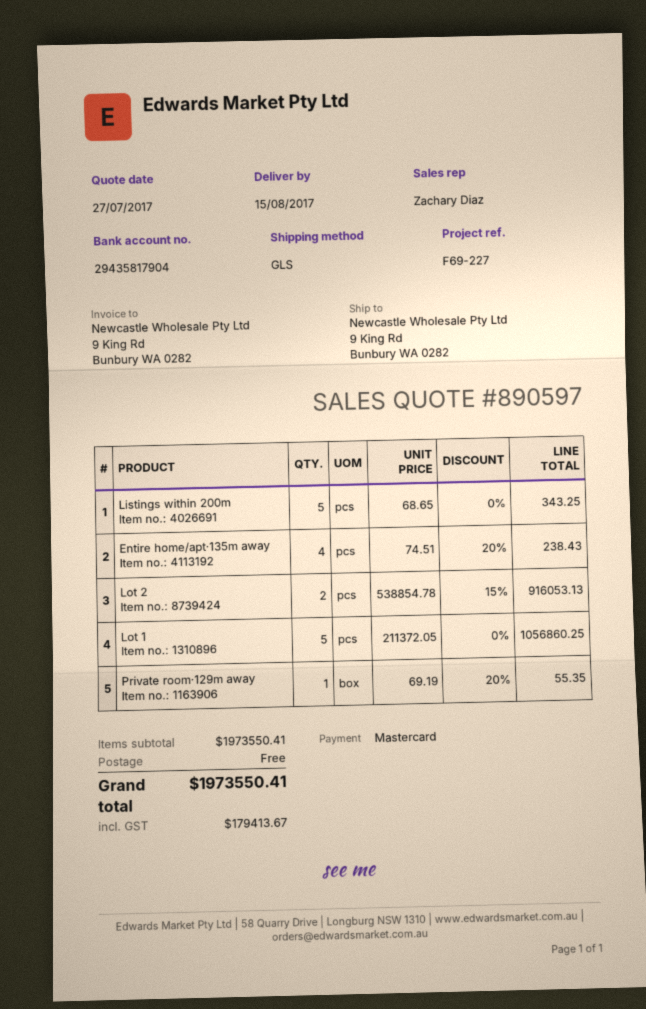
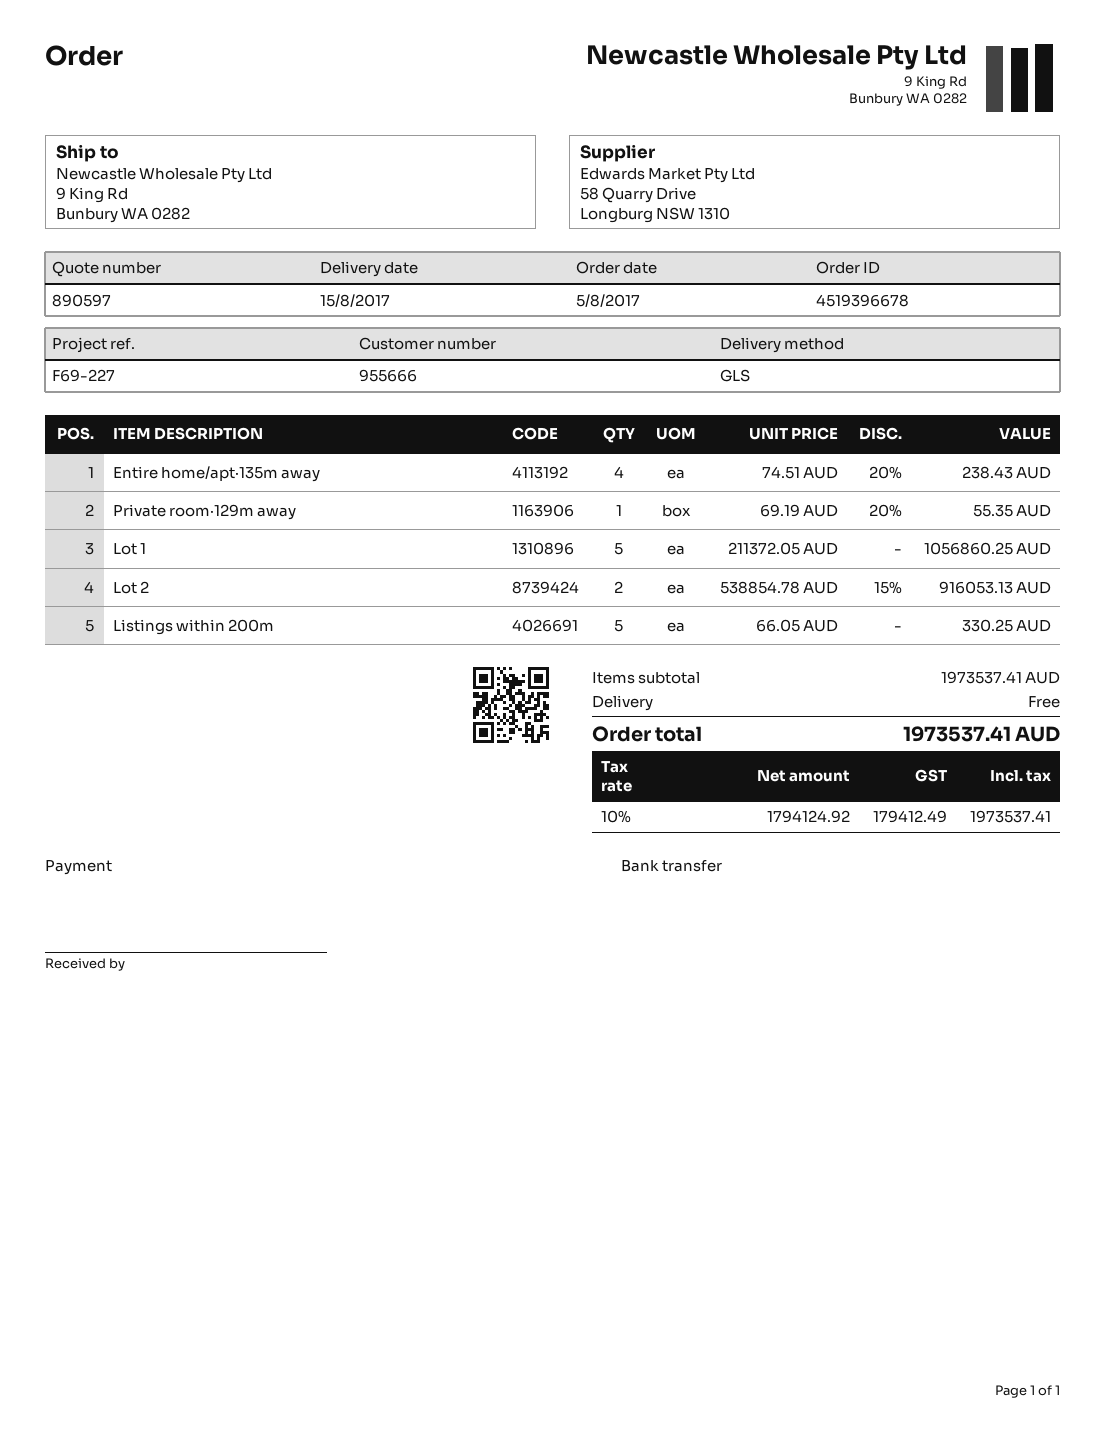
payment method: Mastercard -> bank transfer
Listings within 200m: 5 x 68.65 = 343.25 -> 5 x 66.05 = 330.25
subtotal: 1973550.41 -> 1973537.41
tax: 179413.67 -> 179412.49
total: 1973550.41 -> 1973537.41

